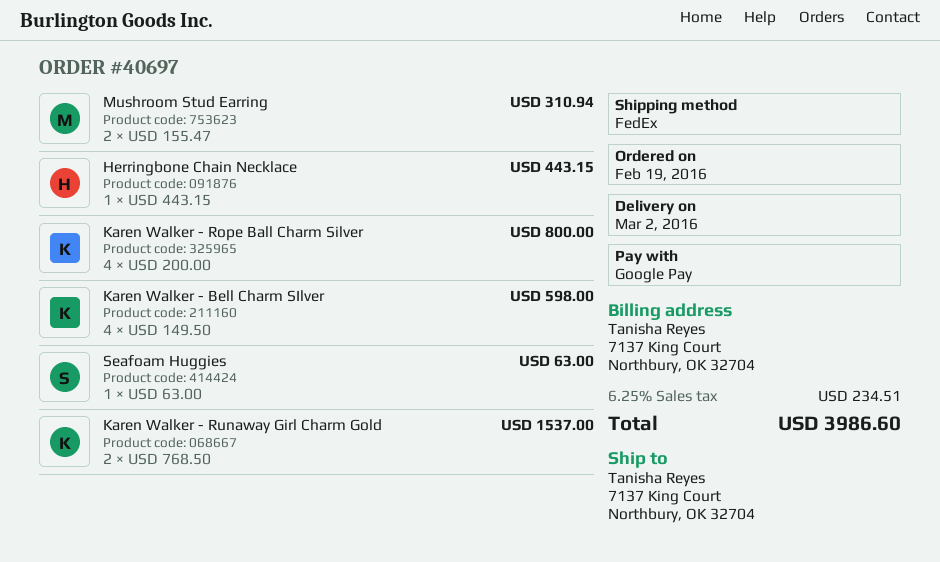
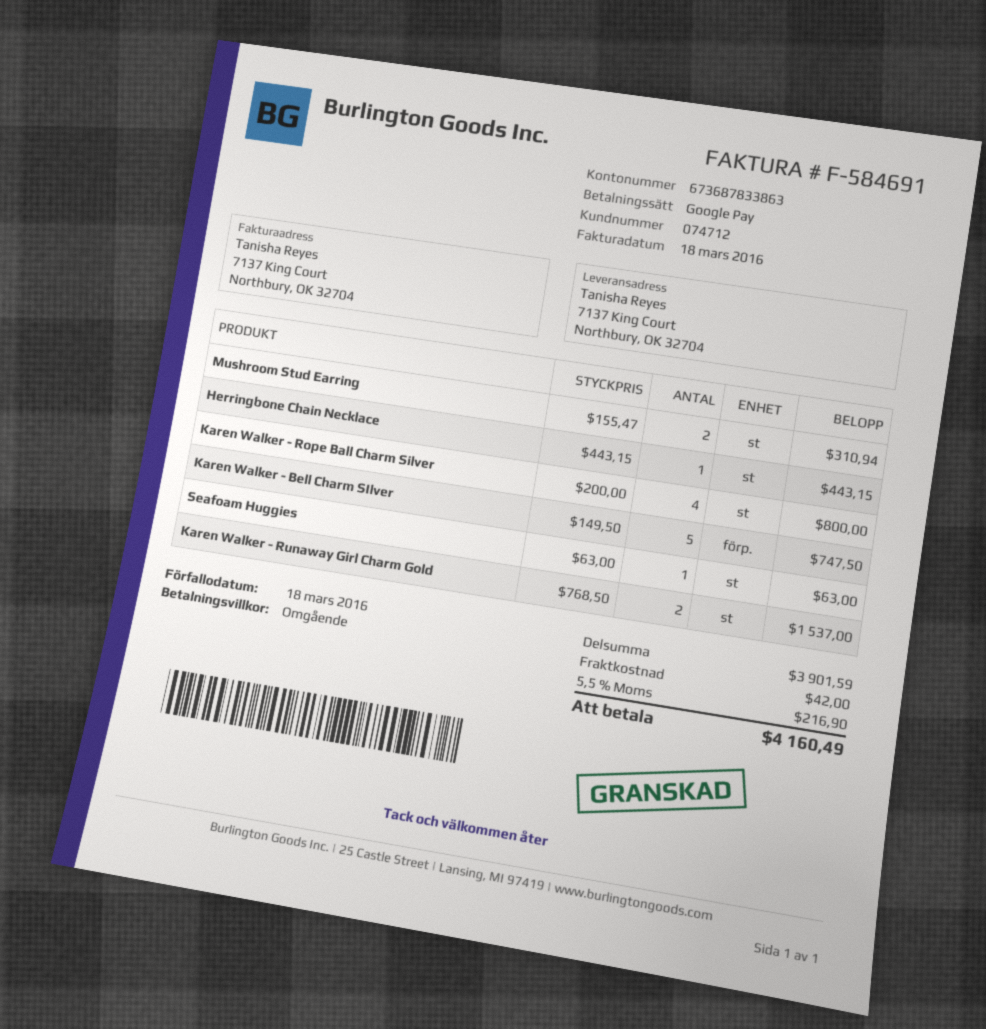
Karen Walker - Bell Charm SIlver: 4 x 149.50 = 598.00 -> 5 x 149.50 = 747.50
shipping: none -> 42.00
tax: 6.25% = 234.51 -> 5.5% = 216.90
total: 3986.60 -> 4160.49

